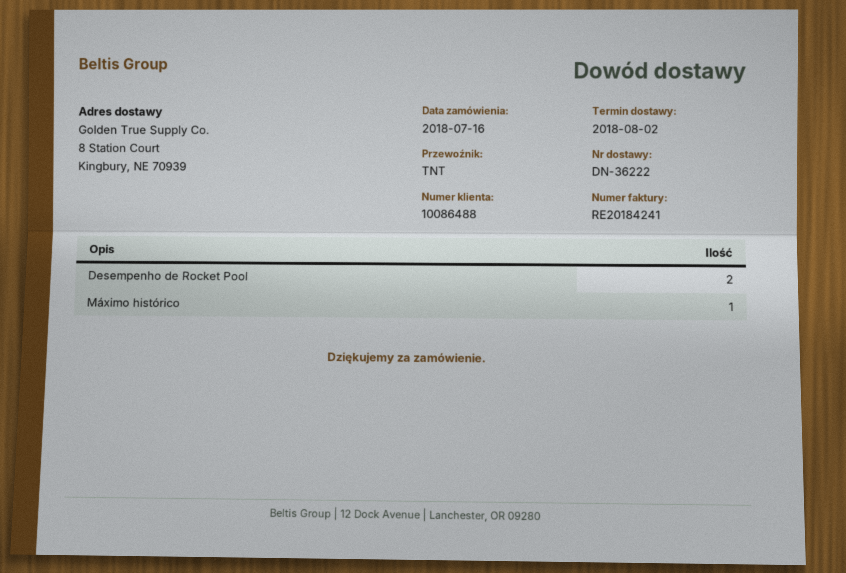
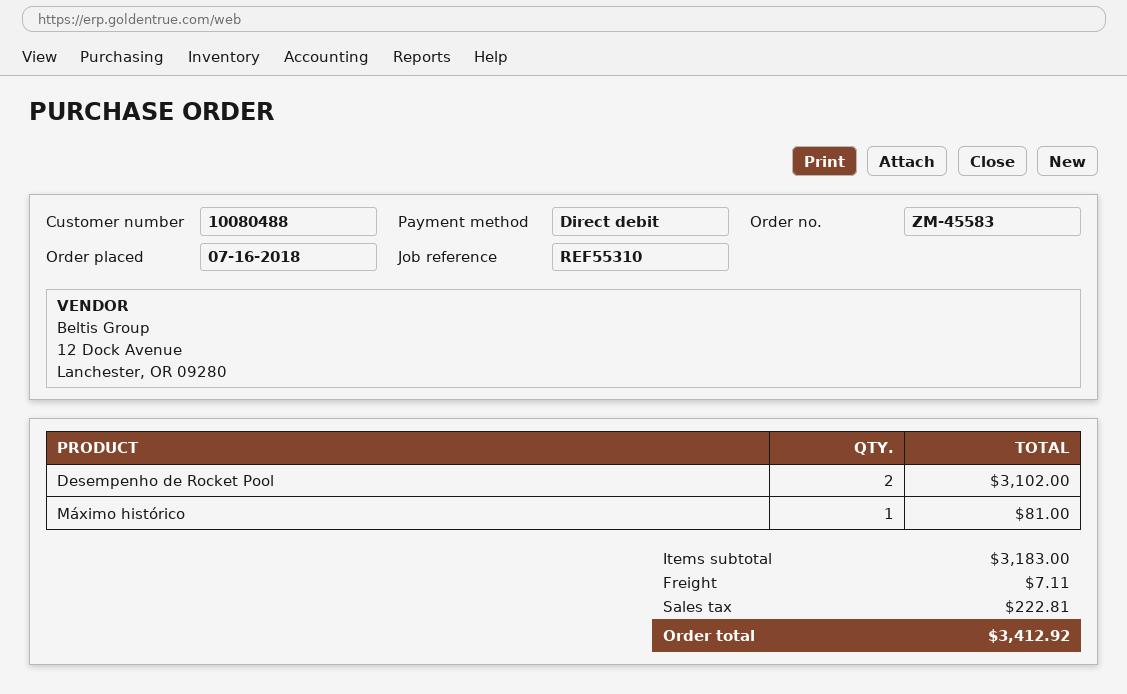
customer number: 10086488 -> 10080488

